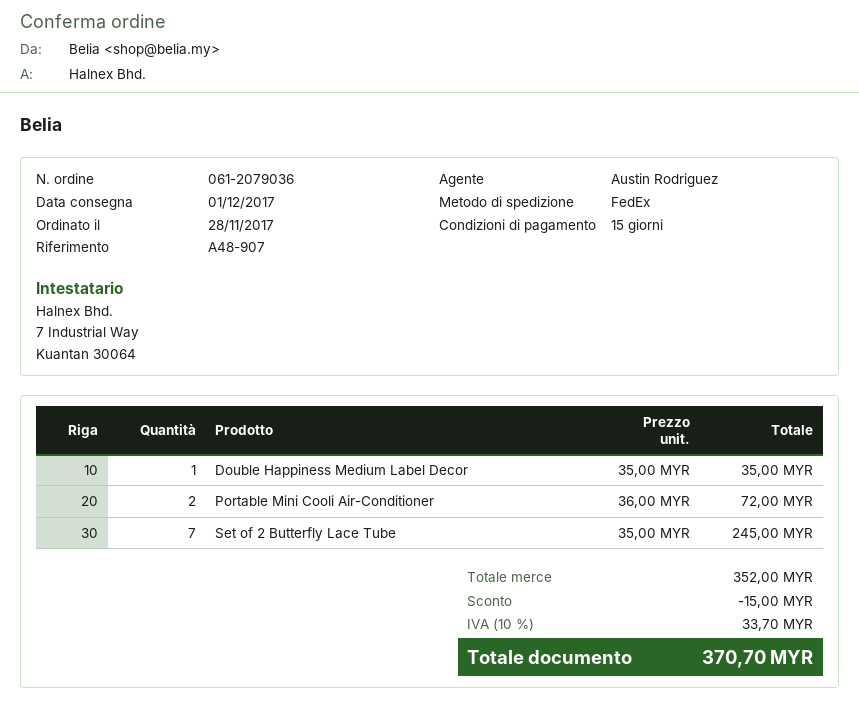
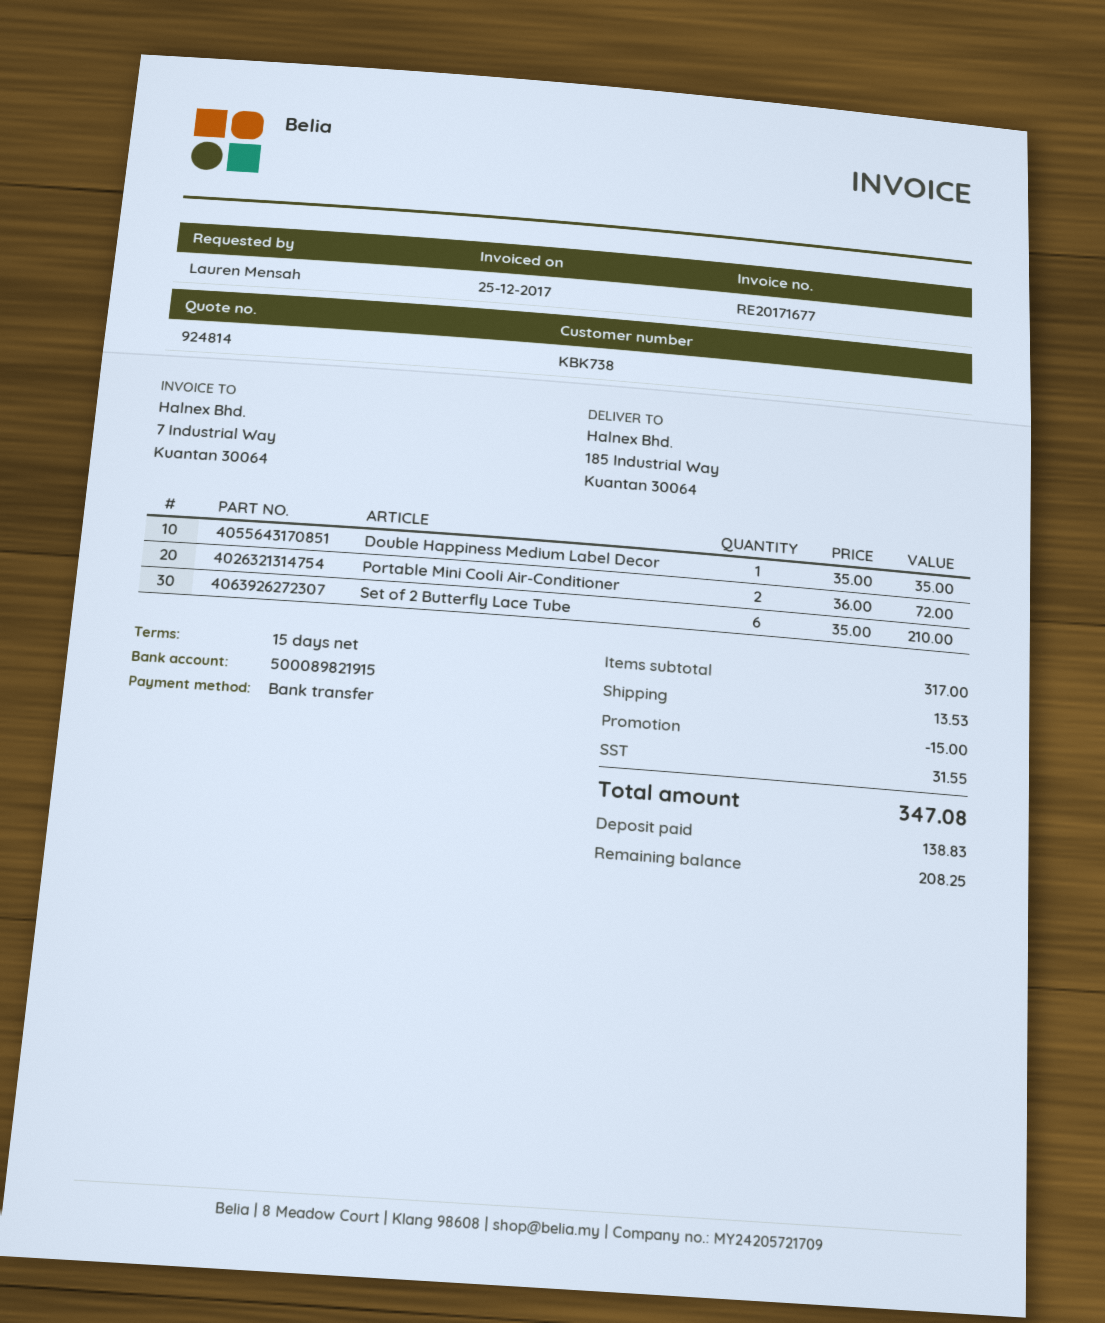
Set of 2 Butterfly Lace Tube: 7 x 35.00 = 245.00 -> 6 x 35.00 = 210.00
subtotal: 352.00 -> 317.00
shipping: none -> 13.53
tax: 33.70 -> 31.55
total: 370.70 -> 347.08

